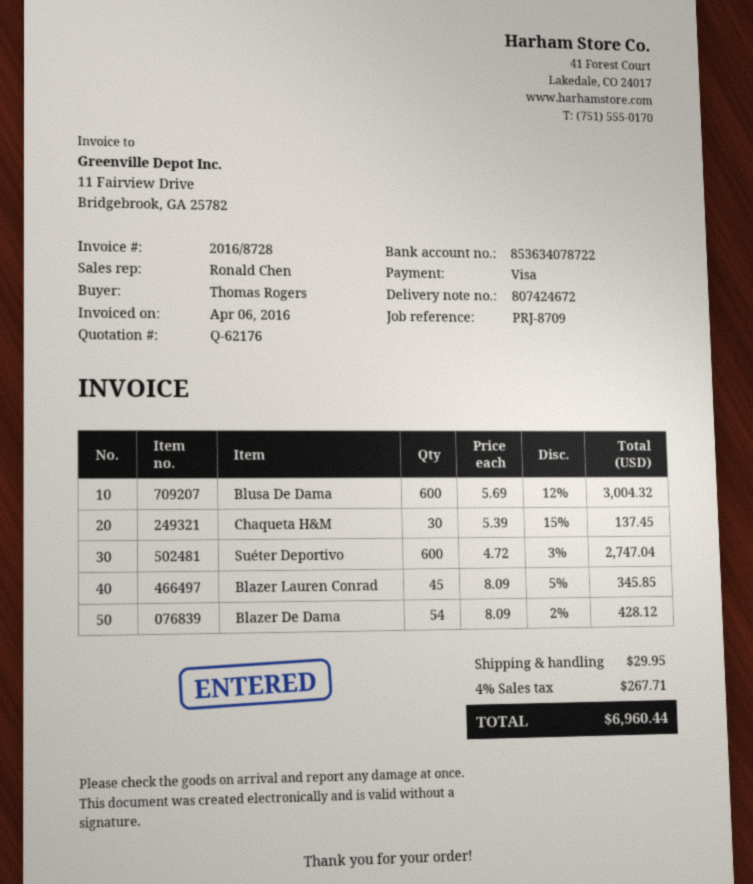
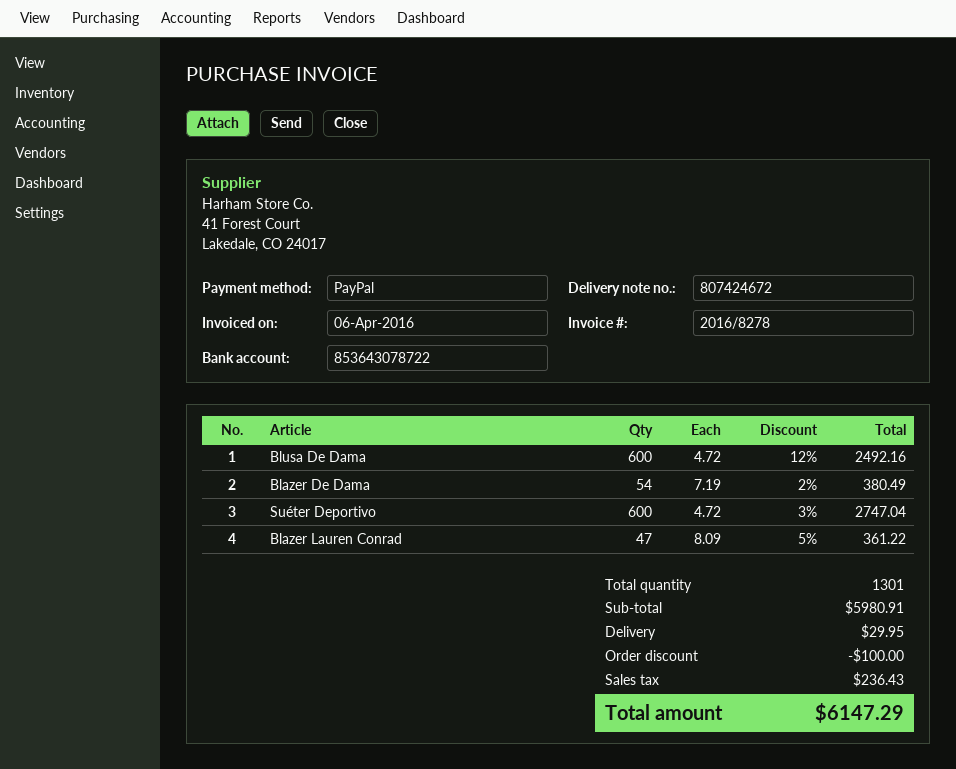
invoice number: 2016/8728 -> 2016/8278
payment method: Visa -> PayPal
bank account: 853634078722 -> 853643078722
Blusa De Dama: 600 x 5.69 - 12% = 3004.32 -> 600 x 4.72 - 12% = 2492.16
Chaqueta H&M: 30 x 5.39 - 15% = 137.45 -> none
Blazer Lauren Conrad: 45 x 8.09 - 5% = 345.85 -> 47 x 8.09 - 5% = 361.22
Blazer De Dama: 54 x 8.09 - 2% = 428.12 -> 54 x 7.19 - 2% = 380.49
discount: none -> 100.00
tax: 267.71 -> 236.43
total: 6960.44 -> 6147.29

